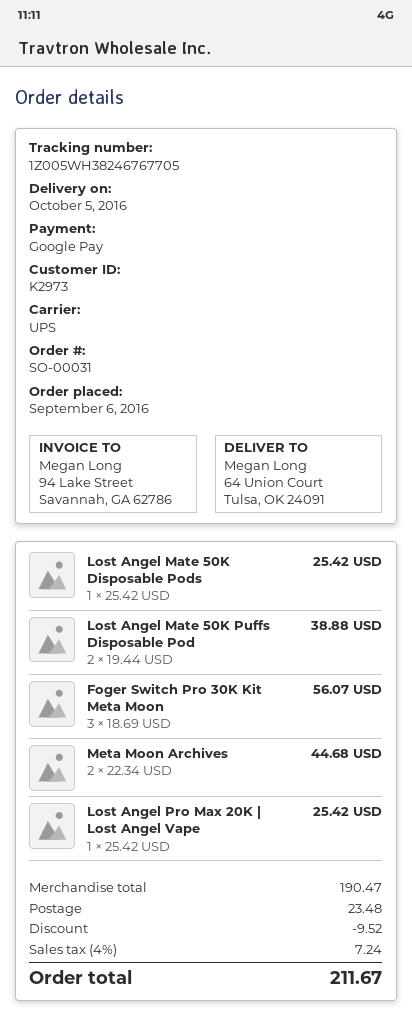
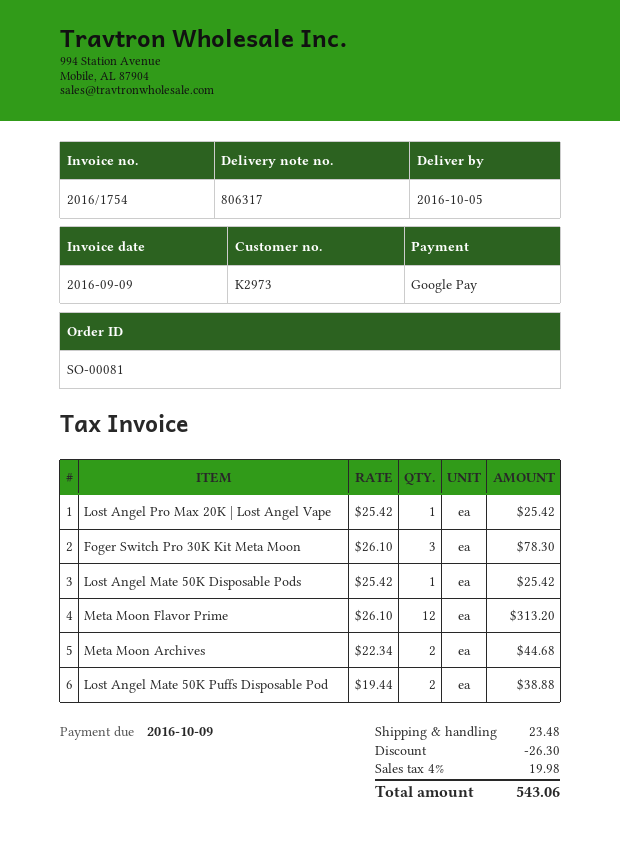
order number: SO-00031 -> SO-00081
Foger Switch Pro 30K Kit Meta Moon: 3 x 18.69 = 56.07 -> 3 x 26.10 = 78.30
Meta Moon Flavor Prime: none -> 12 x 26.10 = 313.20
discount: 9.52 -> 26.30
tax: 4% = 7.24 -> 4% = 19.98
total: 211.67 -> 543.06

